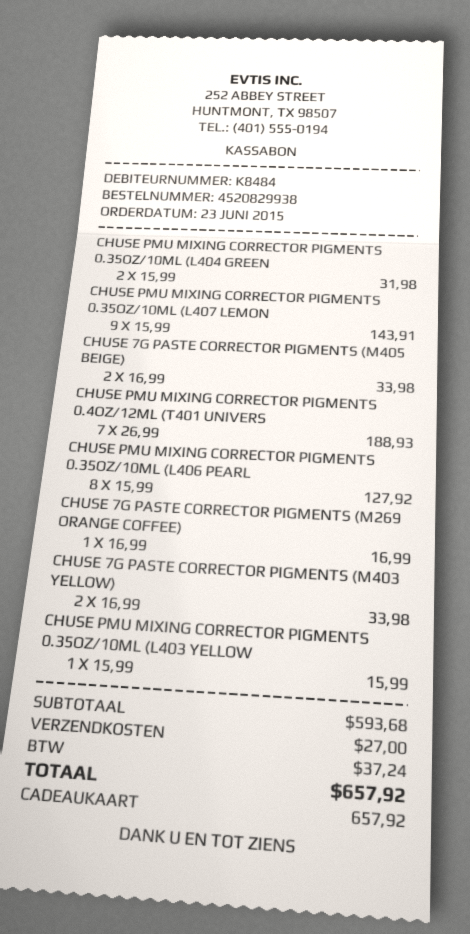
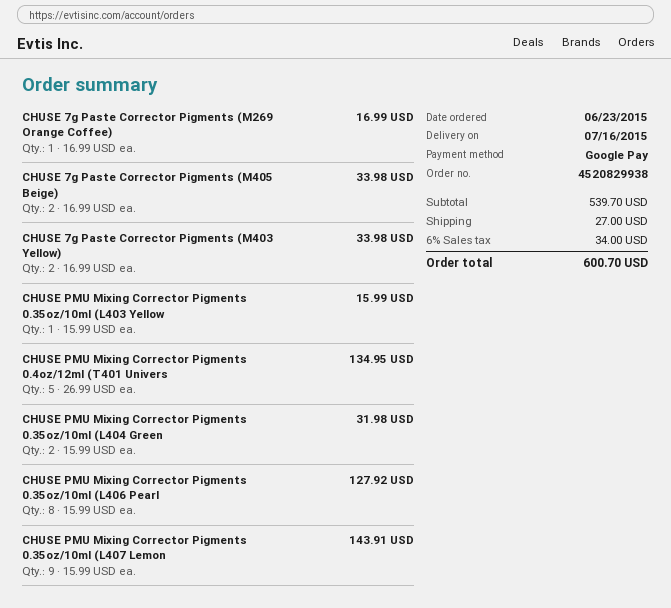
payment method: gift card -> Google Pay
CHUSE PMU MIXING CORRECTOR PIGMENTS 0.4OZ/12ML (T401 UNIVERS: 7 x 26.99 = 188.93 -> 5 x 26.99 = 134.95
subtotal: 593.68 -> 539.70
tax: 37.24 -> 34.00
total: 657.92 -> 600.70

